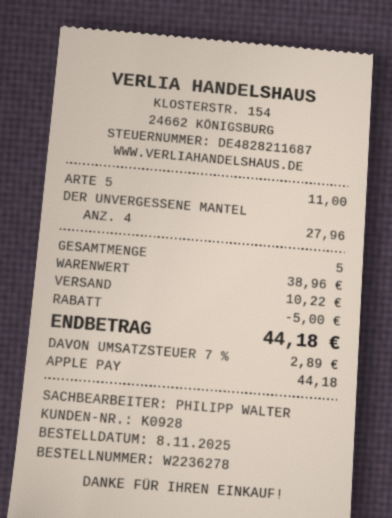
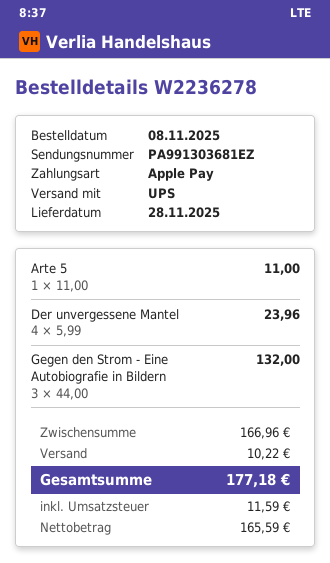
DER UNVERGESSENE MANTEL: 4 for 27.96 -> 4 for 23.96
Gegen den Strom - Eine Autobiografie in Bildern: none -> 3 for 132.00
subtotal: 38.96 -> 166.96
discount: 5.00 -> none
tax: 2.89 -> 11.59
total: 44.18 -> 177.18

